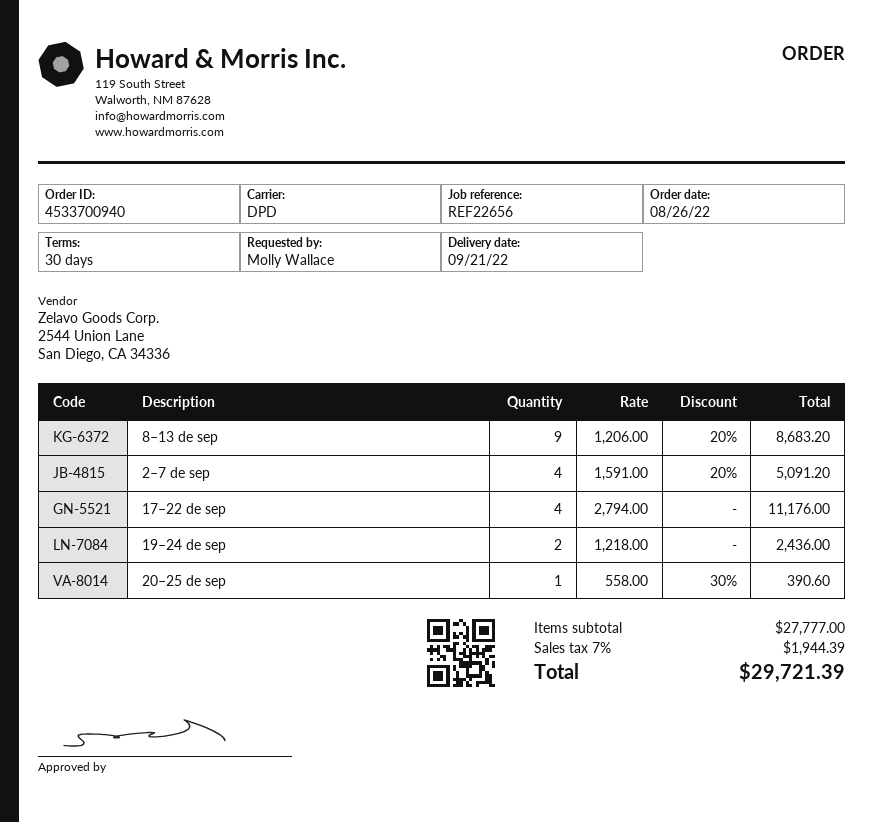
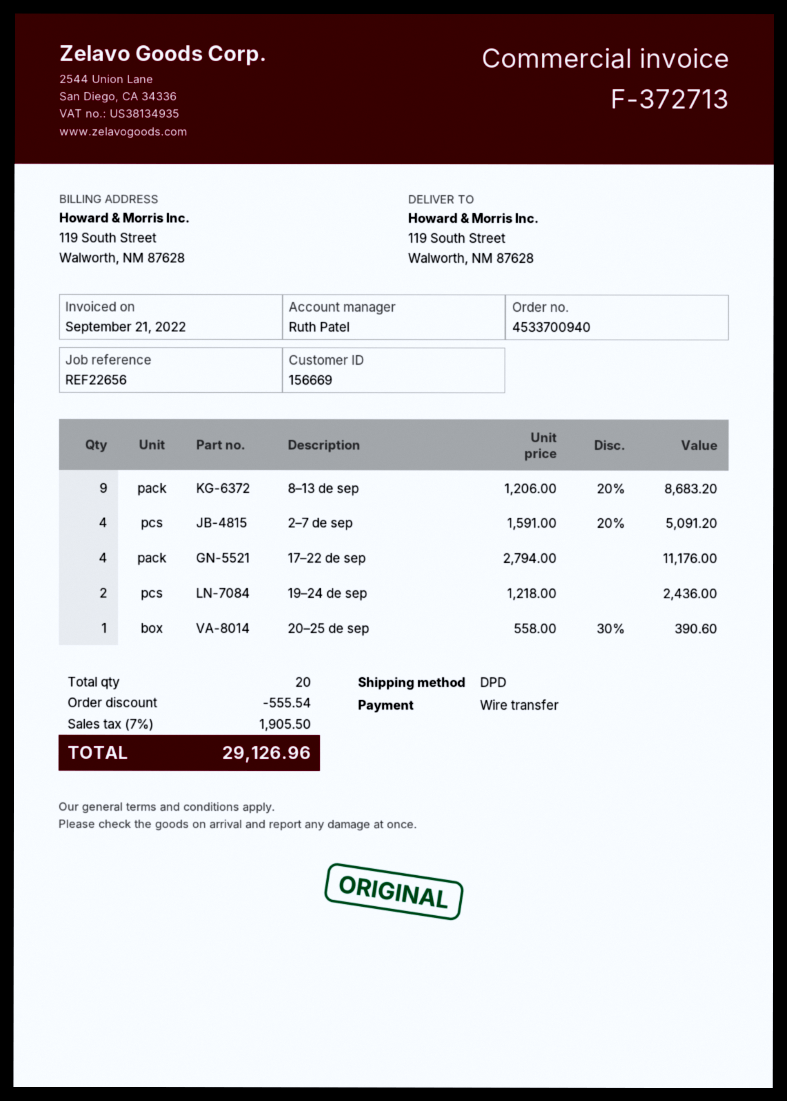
discount: none -> 555.54
tax: 7% = 1944.39 -> 7% = 1905.50
total: 29721.39 -> 29126.96

